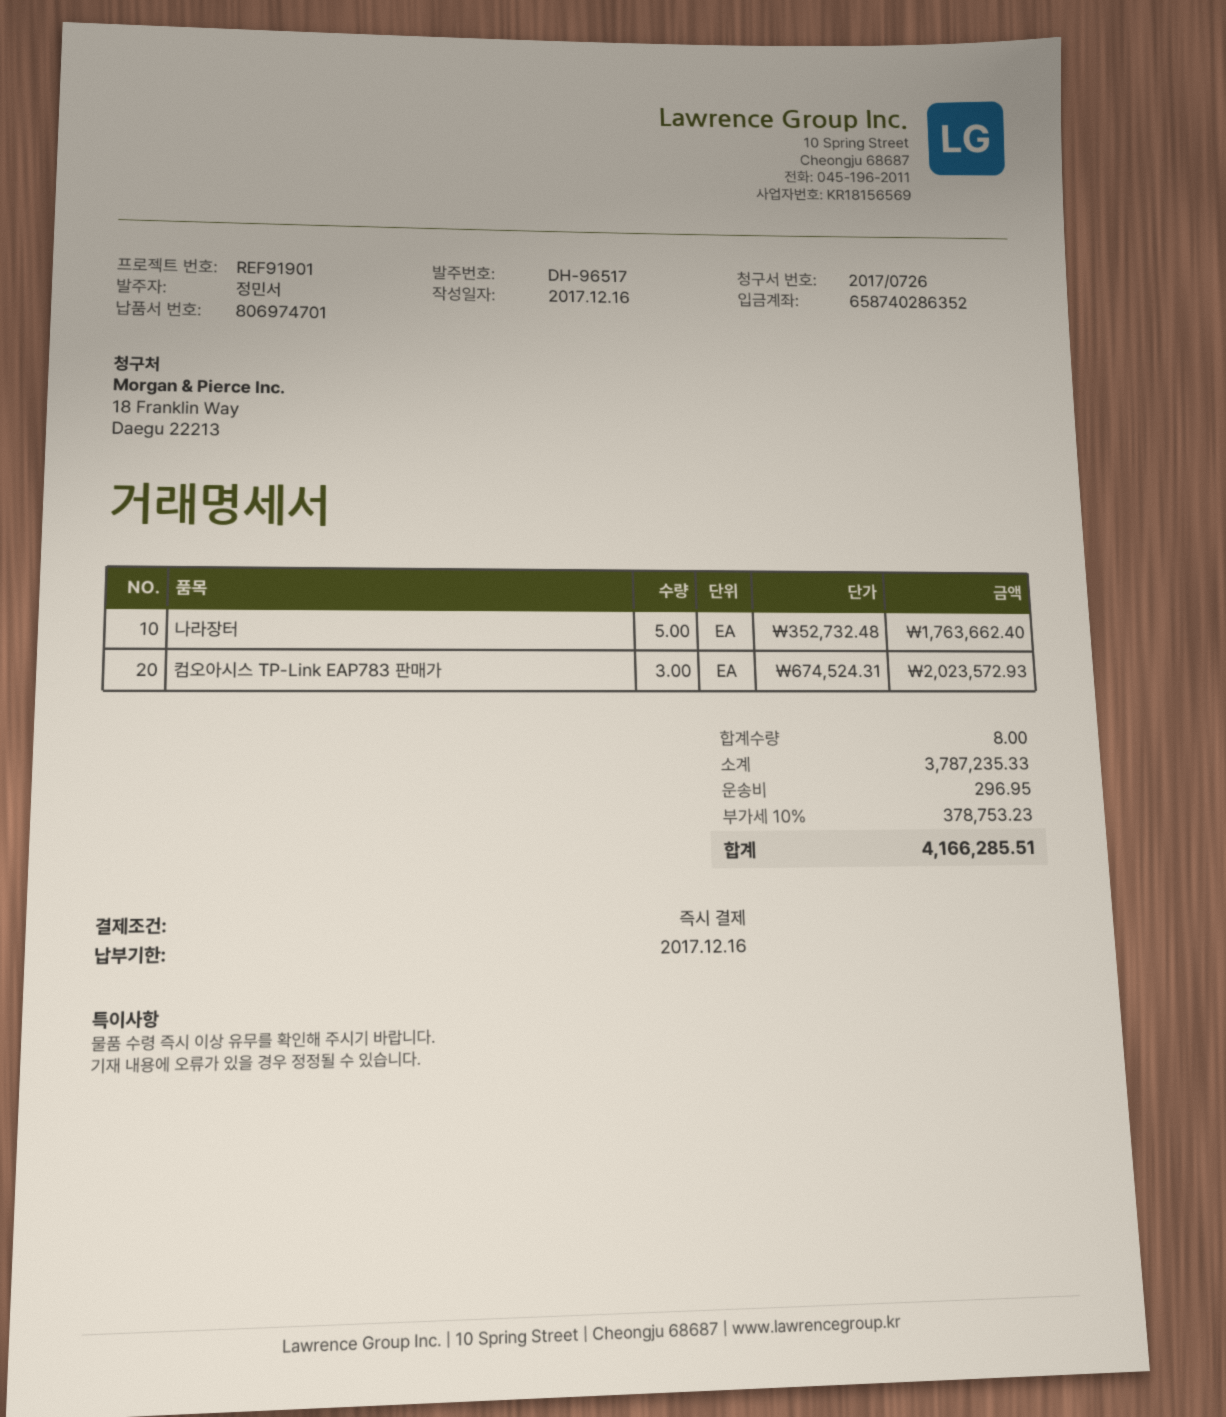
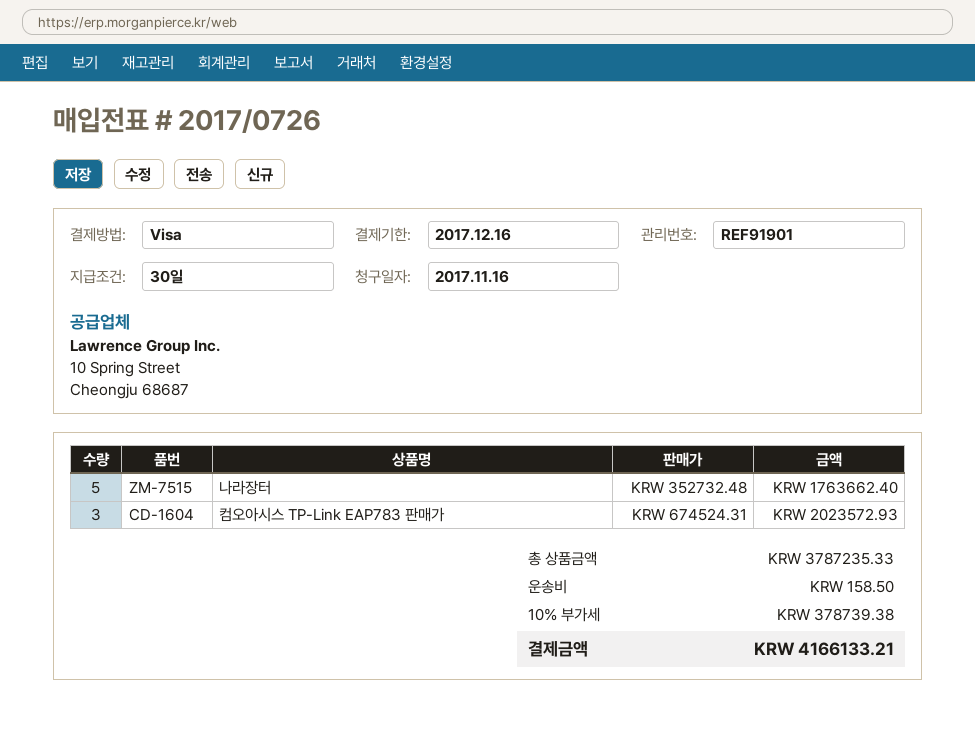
invoice date: 2017-12-16 -> 2017-11-16
payment terms: on receipt -> 30 days
shipping: 296.95 -> 158.50
tax: 10% = 378753.23 -> 10% = 378739.38
total: 4166285.51 -> 4166133.21

